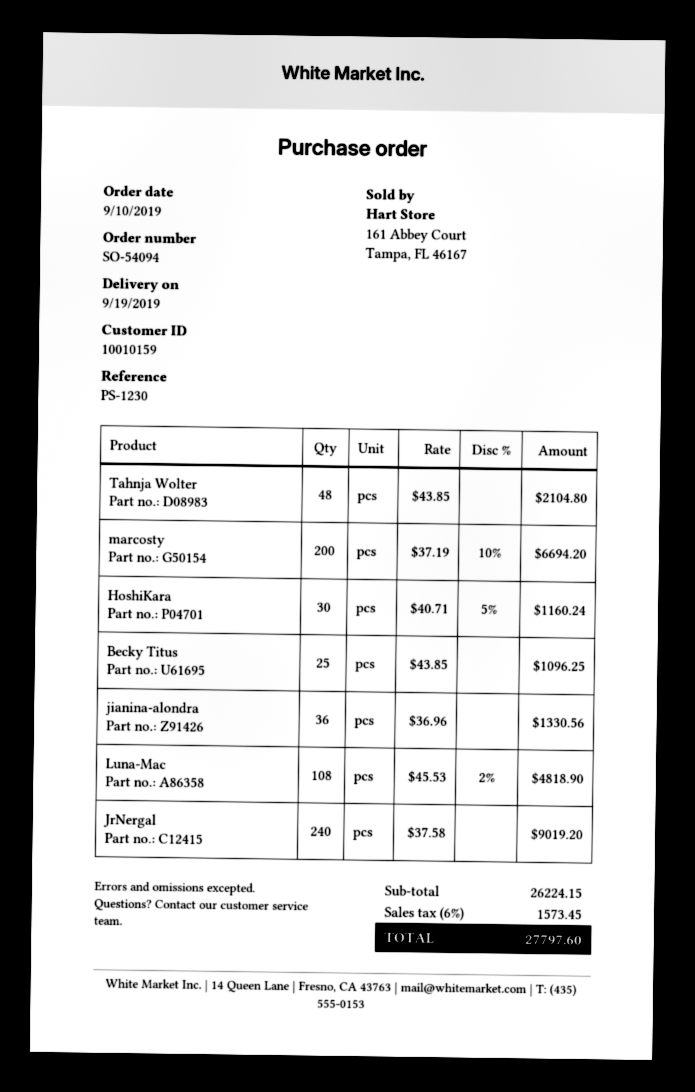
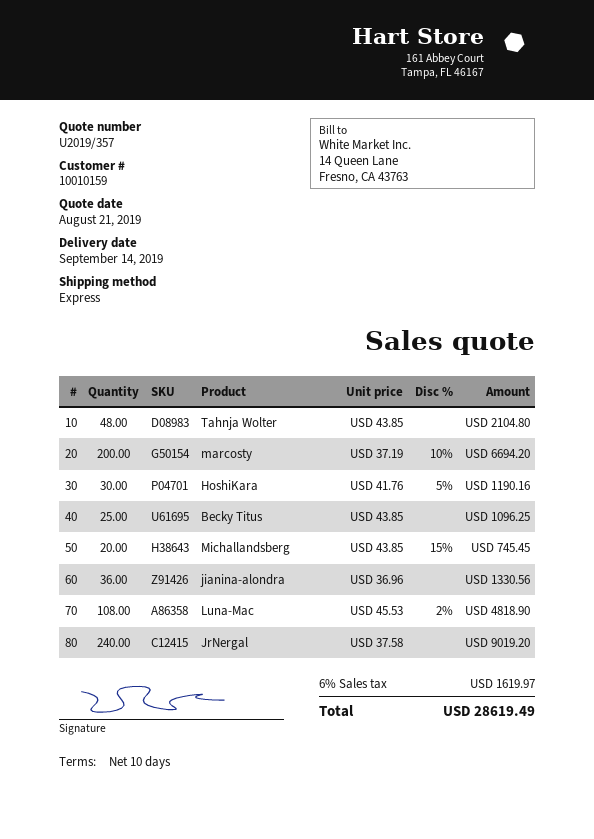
delivery date: 2019-09-19 -> 2019-09-14
HoshiKara: 30 x 40.71 - 5% = 1160.24 -> 30 x 41.76 - 5% = 1190.16
Michallandsberg: none -> 20 x 43.85 - 15% = 745.45
tax: 6% = 1573.45 -> 6% = 1619.97
total: 27797.60 -> 28619.49

